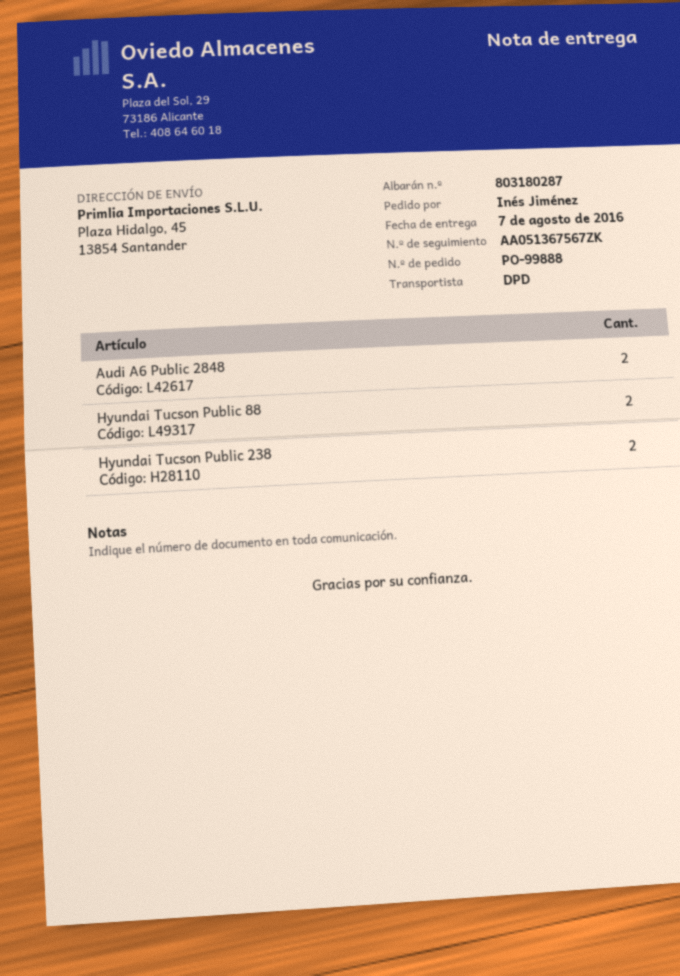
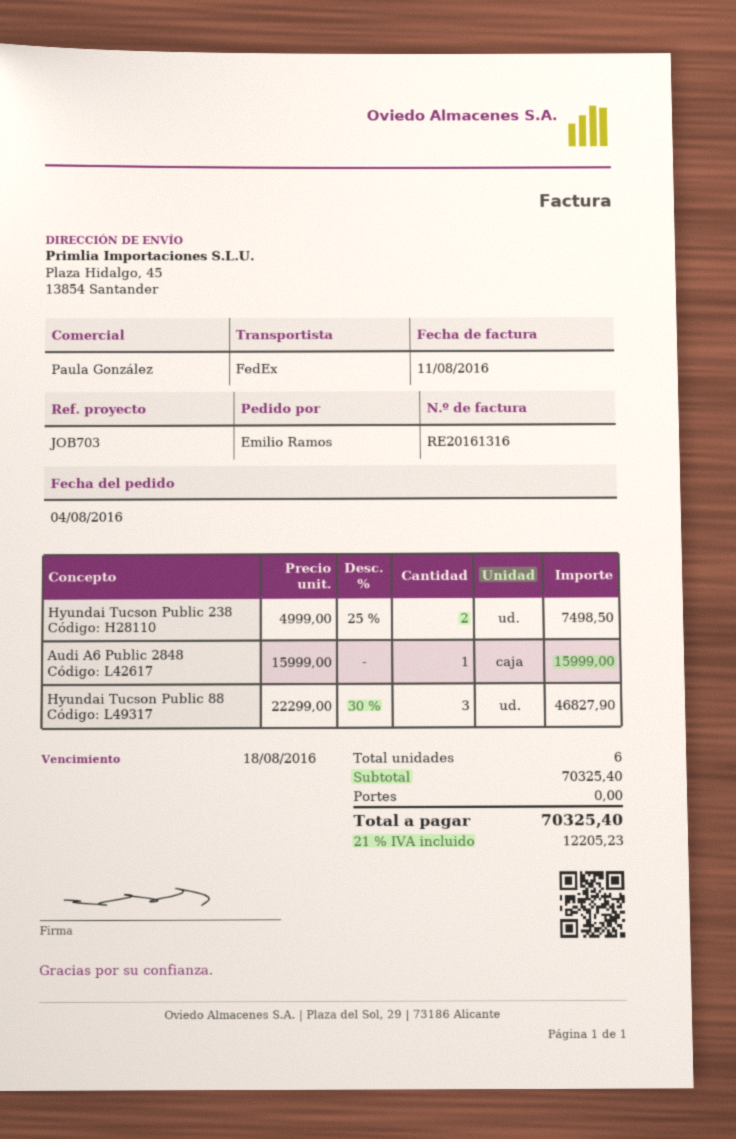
ordered by: Inés Jiménez -> Emilio Ramos
shipping method: DPD -> FedEx
Audi A6 Public 2848: 2 -> 1
Hyundai Tucson Public 88: 2 -> 3

